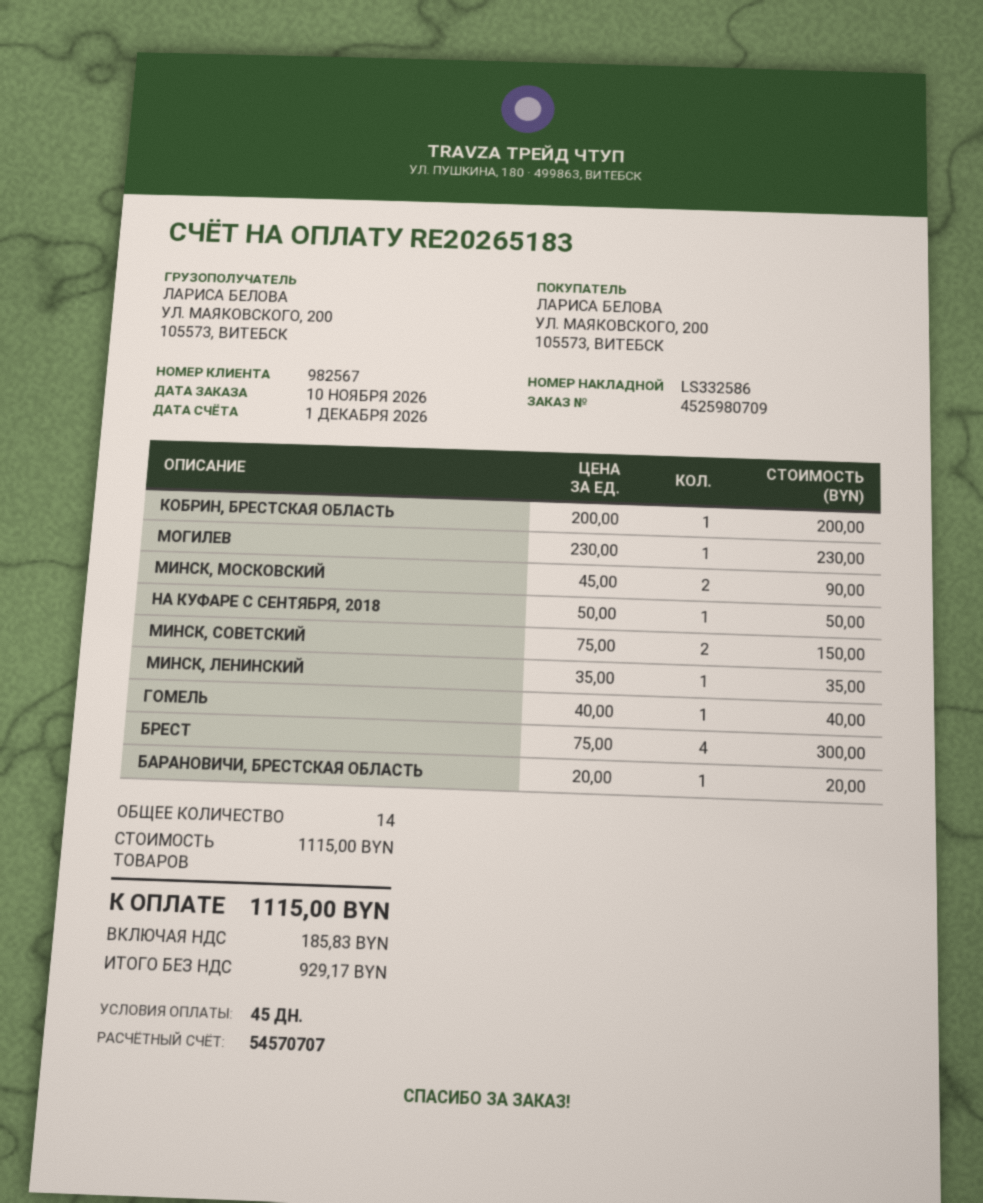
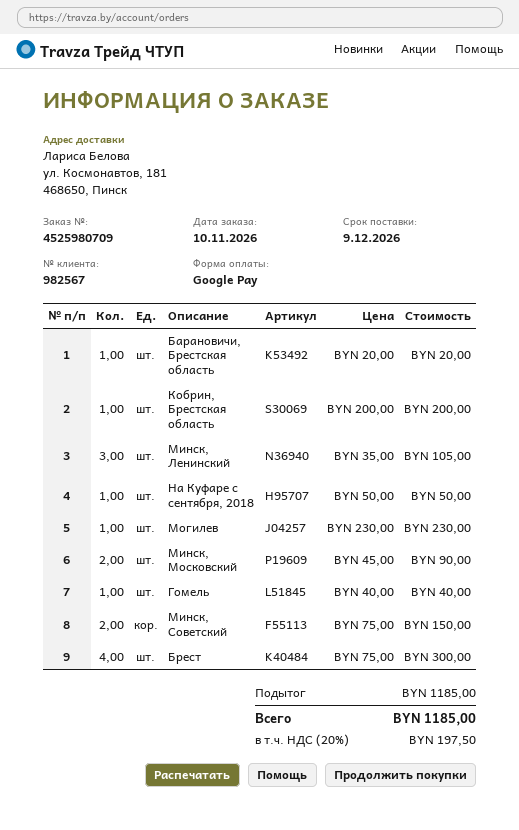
ship to: УЛ. МАЯКОВСКОГО, 200, 105573, ВИТЕБСК -> ул. Космонавтов, 181, 468650, Пинск
МИНСК, ЛЕНИНСКИЙ: 1 x 35.00 = 35.00 -> 3 x 35.00 = 105.00
subtotal: 1115.00 -> 1185.00
tax: 185.83 -> 197.50
total: 1115.00 -> 1185.00

